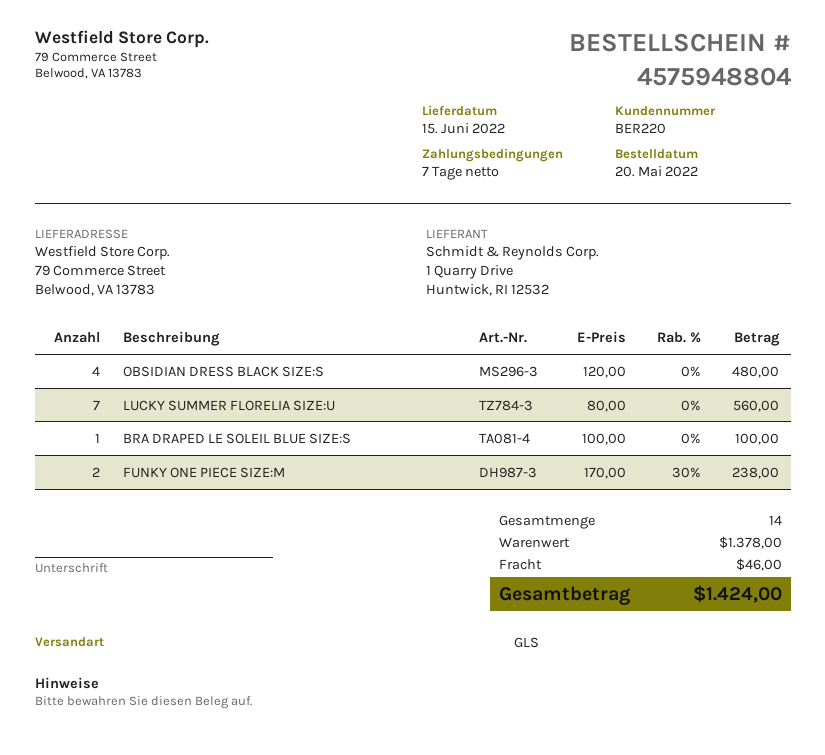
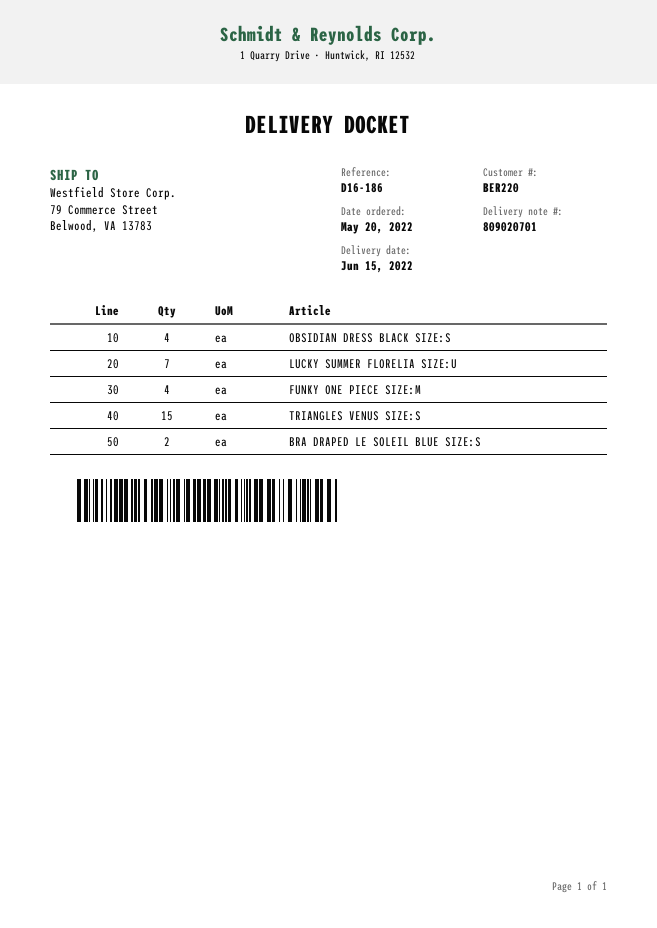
BRA DRAPED LE SOLEIL BLUE SIZE:S: 1 -> 2
FUNKY ONE PIECE SIZE:M: 2 -> 4
TRIANGLES VENUS SIZE:S: none -> 15

